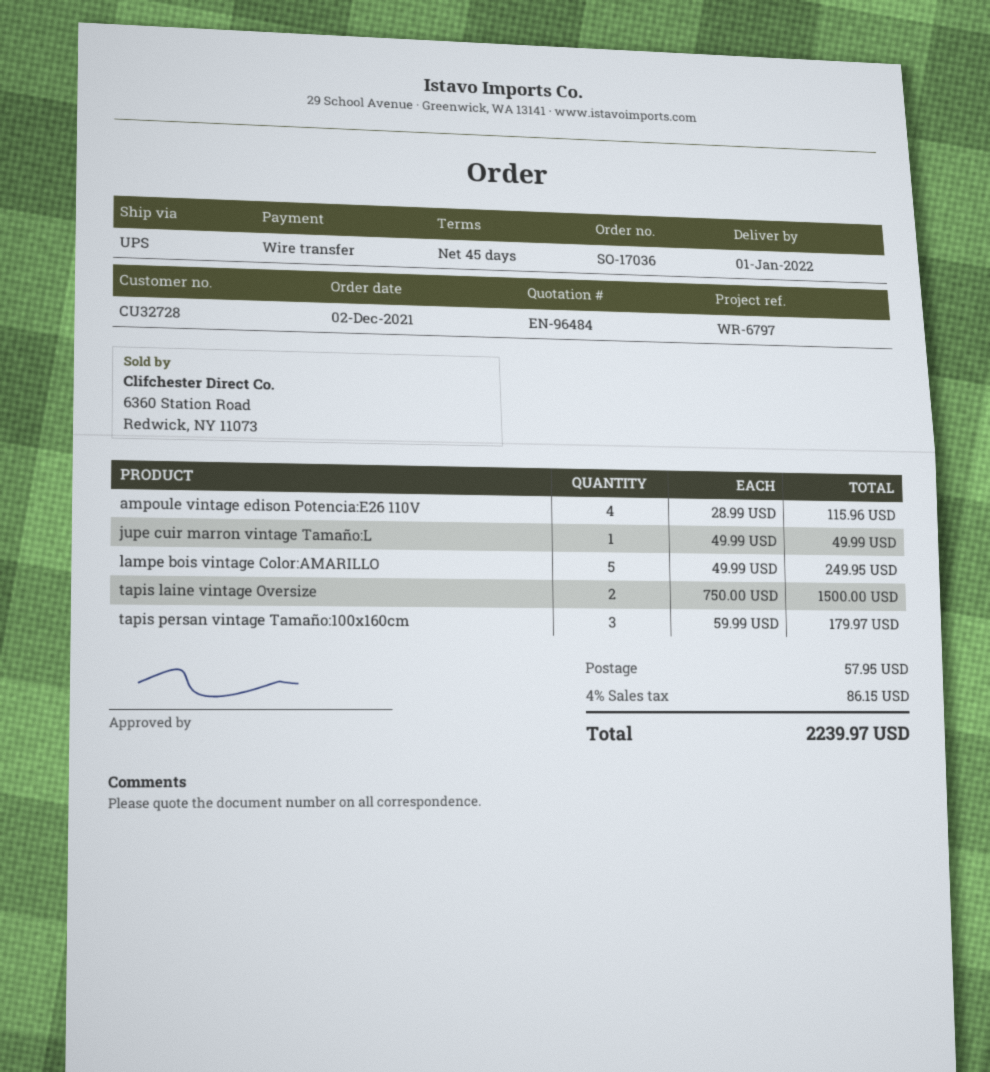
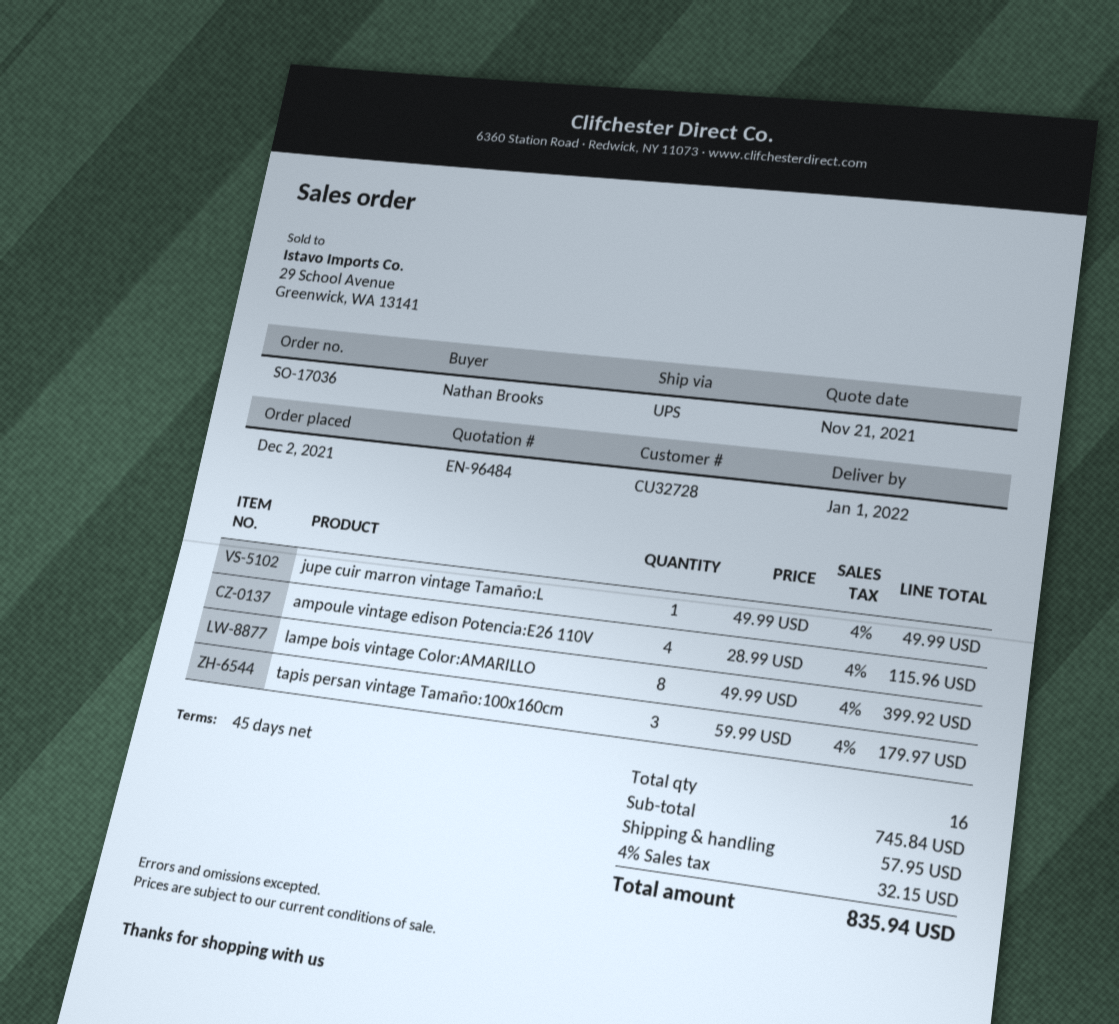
lampe bois vintage Color:AMARILLO: 5 x 49.99 = 249.95 -> 8 x 49.99 = 399.92
tapis laine vintage Oversize: 2 x 750.00 = 1500.00 -> none
tax: 4% = 86.15 -> 4% = 32.15
total: 2239.97 -> 835.94

